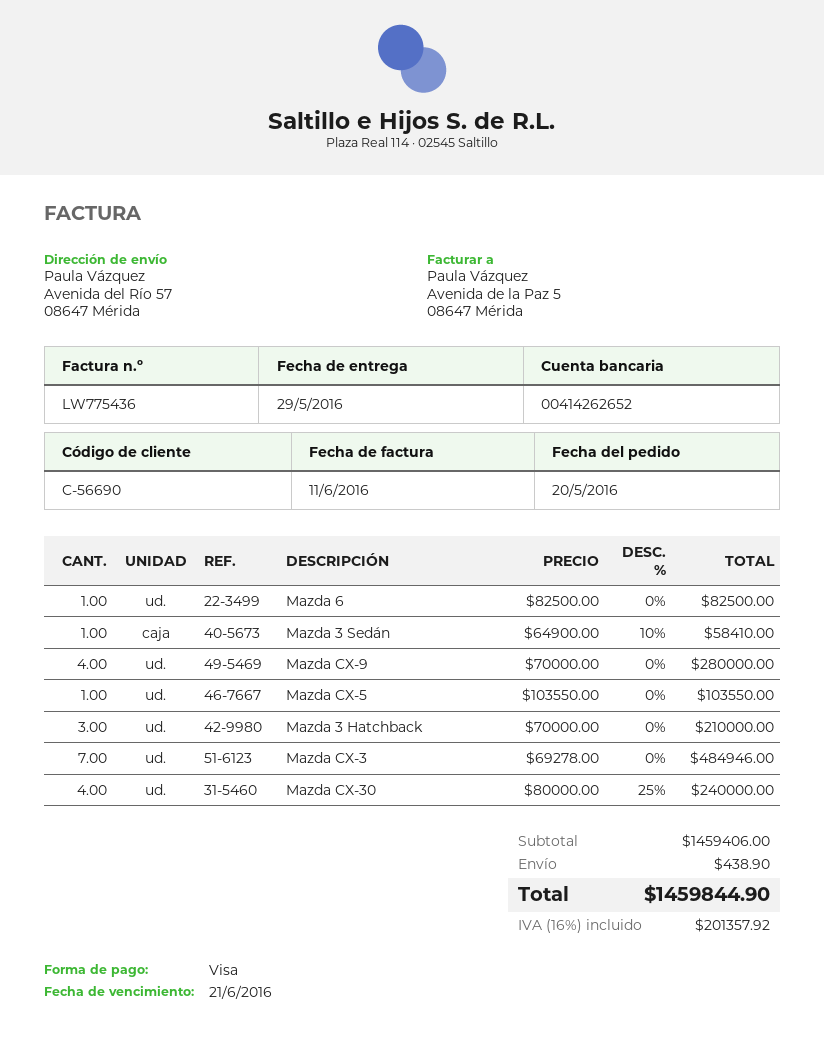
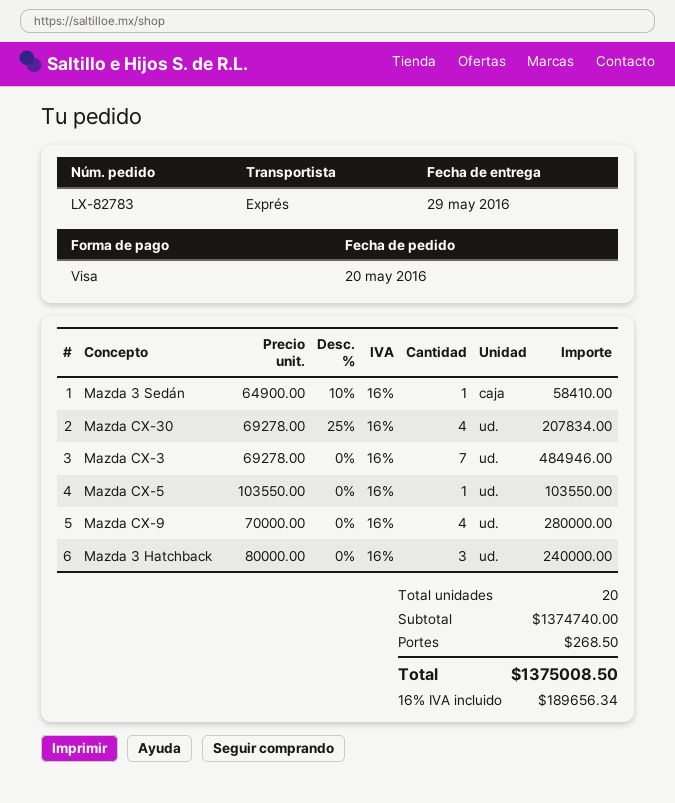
Mazda 6: 1 x 82500.00 = 82500.00 -> none
Mazda 3 Hatchback: 3 x 70000.00 = 210000.00 -> 3 x 80000.00 = 240000.00
Mazda CX-30: 4 x 80000.00 - 25% = 240000.00 -> 4 x 69278.00 - 25% = 207834.00
subtotal: 1459406.00 -> 1374740.00
shipping: 438.90 -> 268.50
tax: 16% = 201357.92 -> 16% = 189656.34
total: 1459844.90 -> 1375008.50

